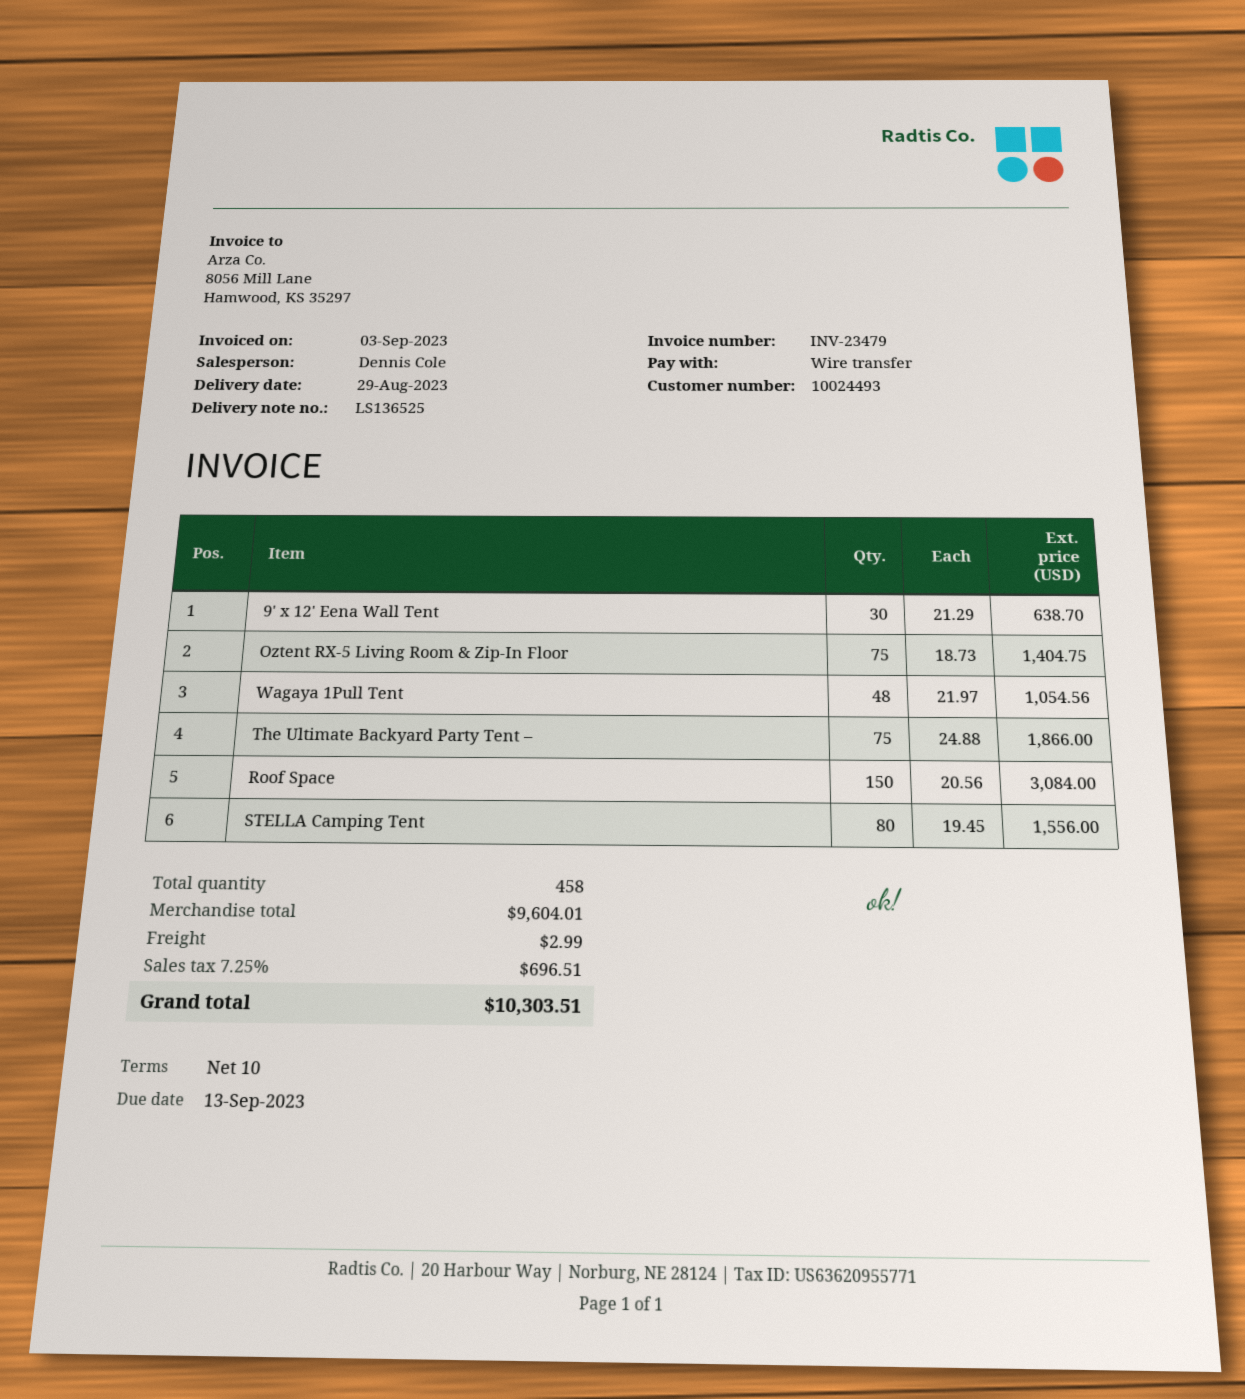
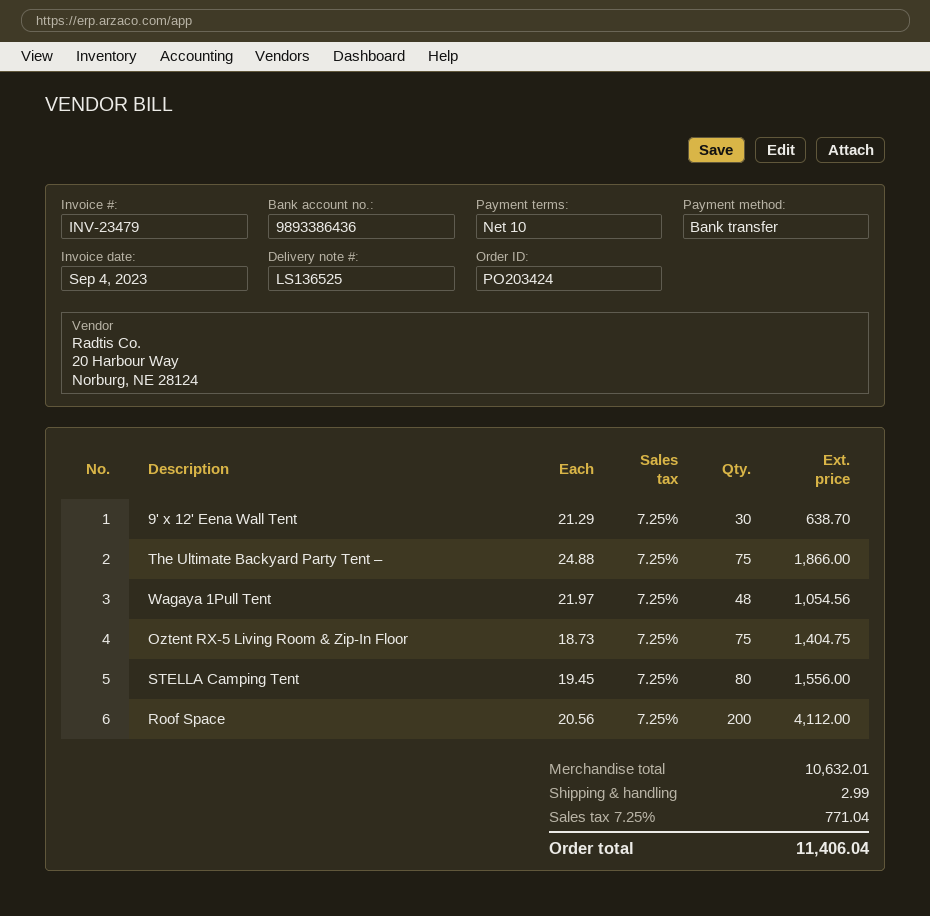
invoice date: 2023-09-03 -> 2023-09-04
Roof Space: 150 x 20.56 = 3084.00 -> 200 x 20.56 = 4112.00
subtotal: 9604.01 -> 10632.01
tax: 7.25% = 696.51 -> 7.25% = 771.04
total: 10303.51 -> 11406.04

